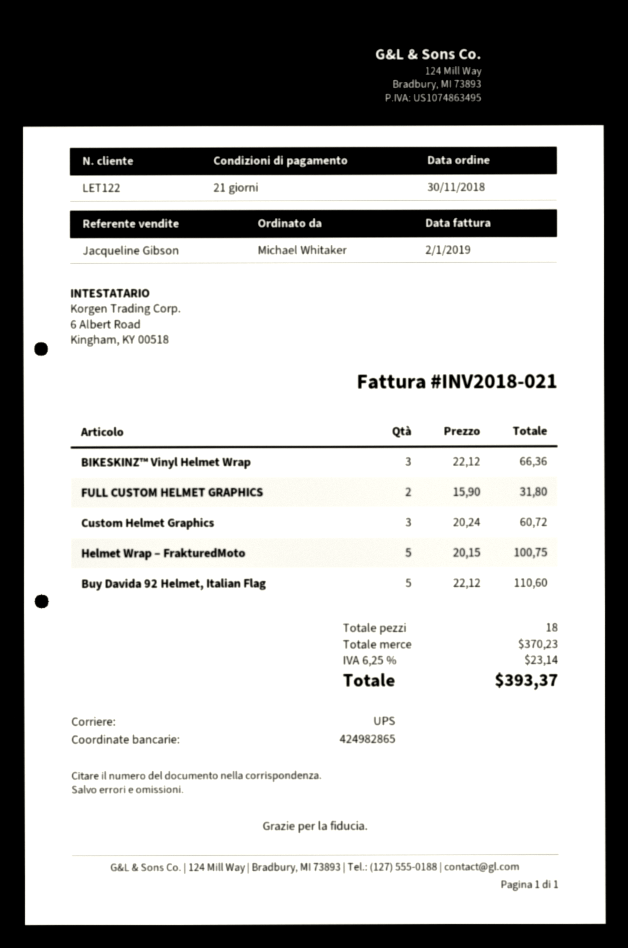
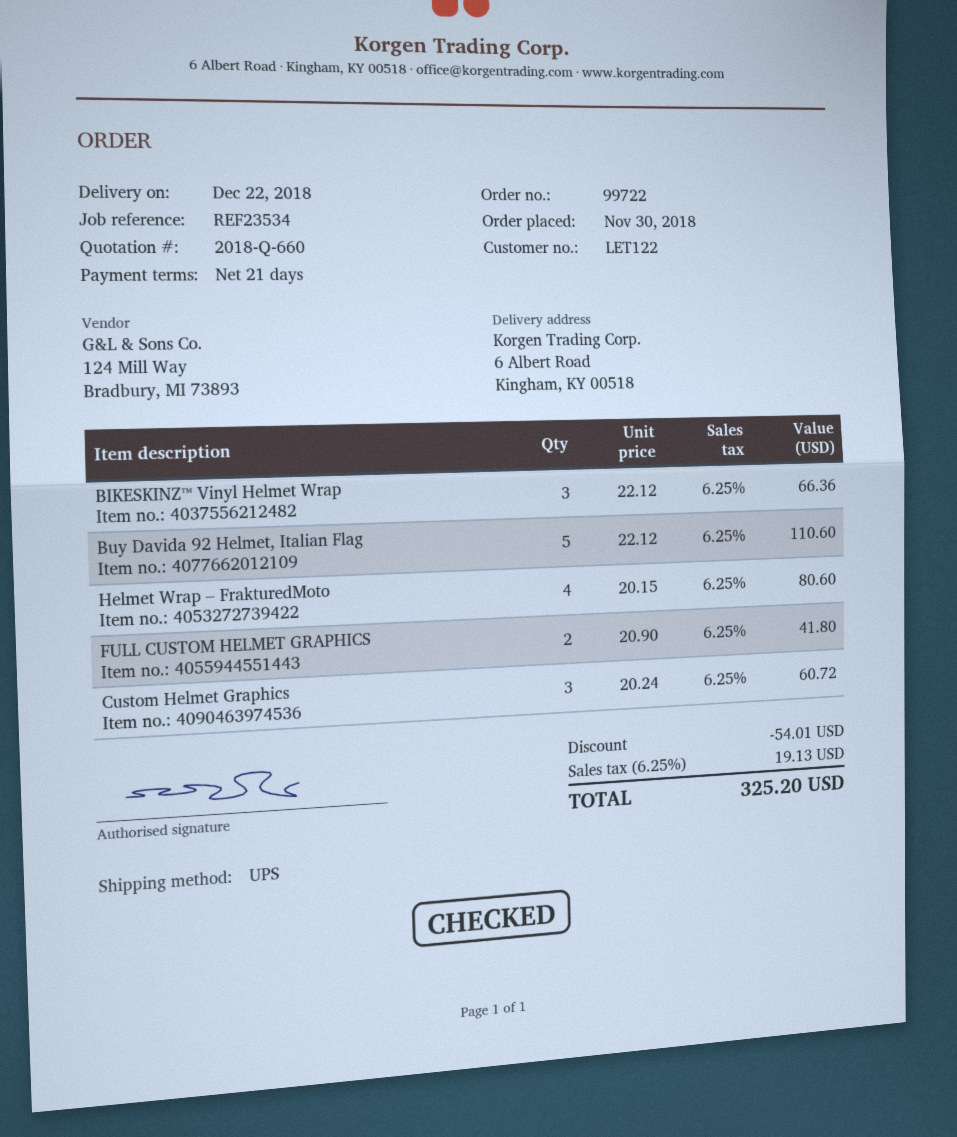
FULL CUSTOM HELMET GRAPHICS: 2 x 15.90 = 31.80 -> 2 x 20.90 = 41.80
Helmet Wrap – FrakturedMoto: 5 x 20.15 = 100.75 -> 4 x 20.15 = 80.60
discount: none -> 54.01
tax: 6.25% = 23.14 -> 6.25% = 19.13
total: 393.37 -> 325.20

